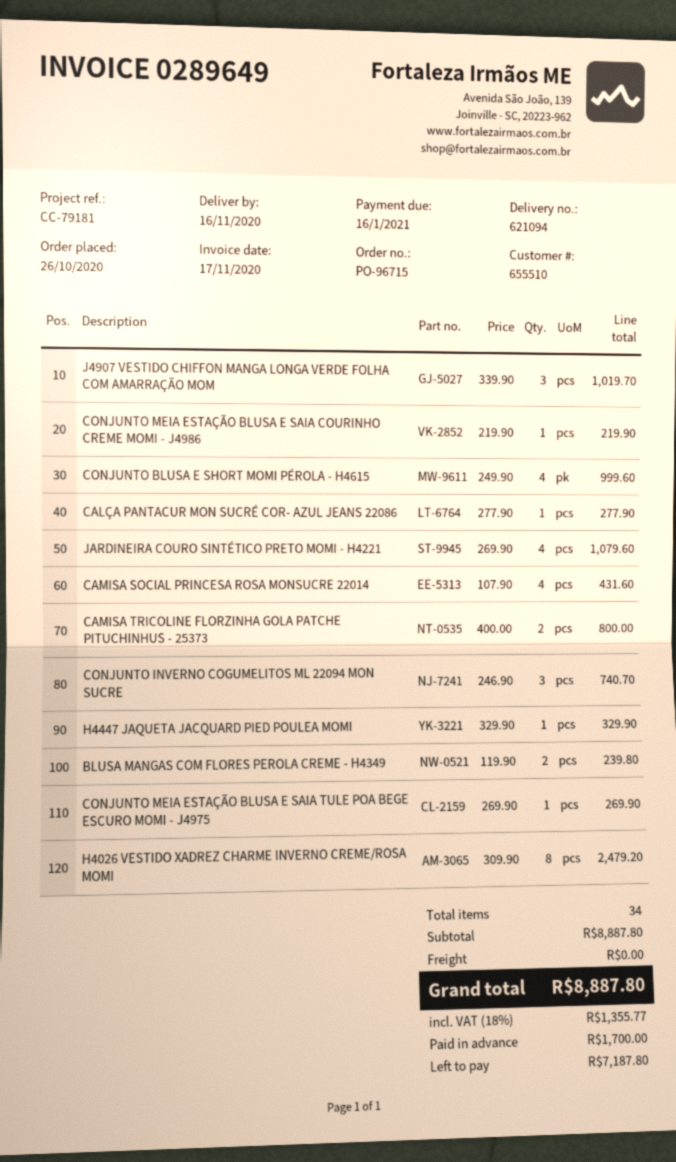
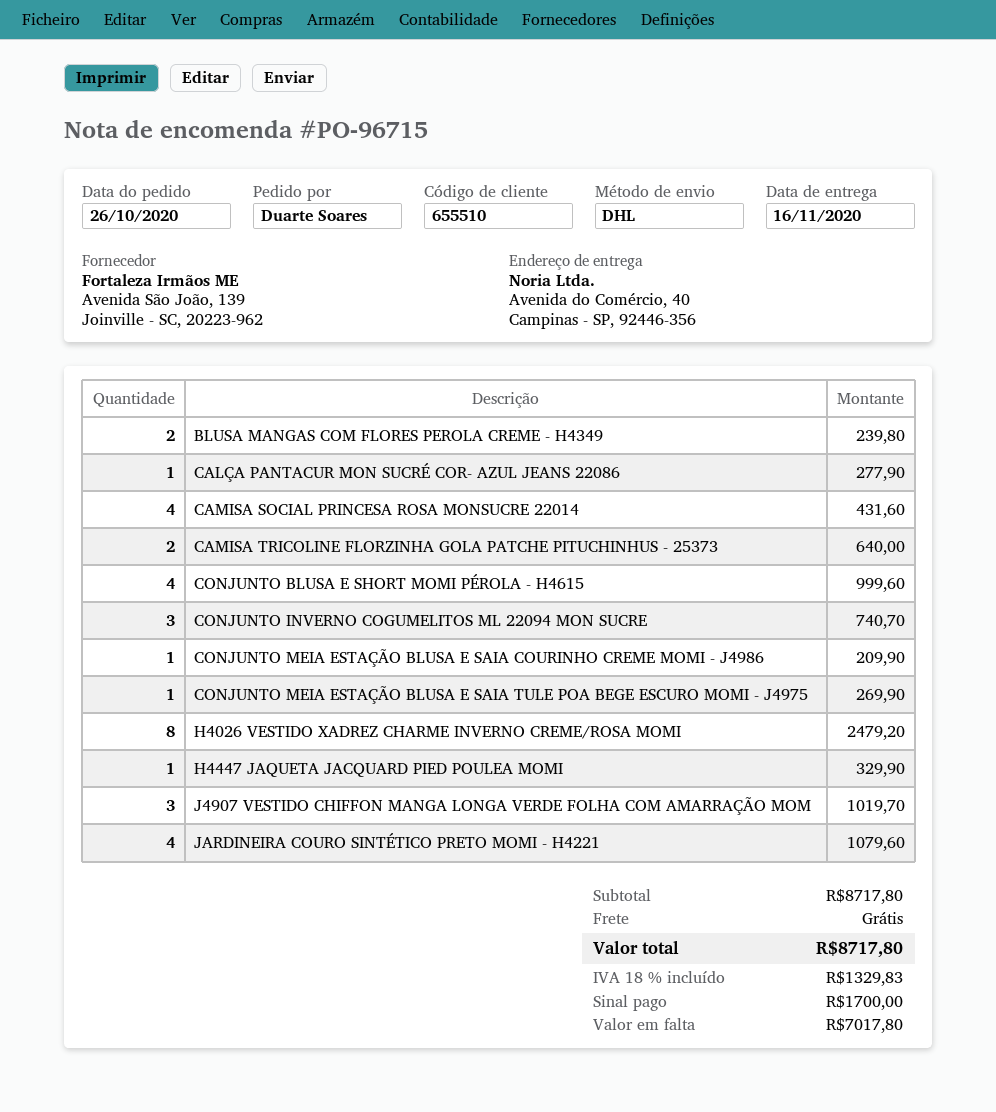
CONJUNTO MEIA ESTAÇÃO BLUSA E SAIA COURINHO CREME MOMI - J4986: 1 for 219.90 -> 1 for 209.90
CAMISA TRICOLINE FLORZINHA GOLA PATCHE PITUCHINHUS - 25373: 2 for 800.00 -> 2 for 640.00
subtotal: 8887.80 -> 8717.80
tax: 18% = 1355.77 -> 18% = 1329.83
total: 8887.80 -> 8717.80
balance: 7187.80 -> 7017.80

